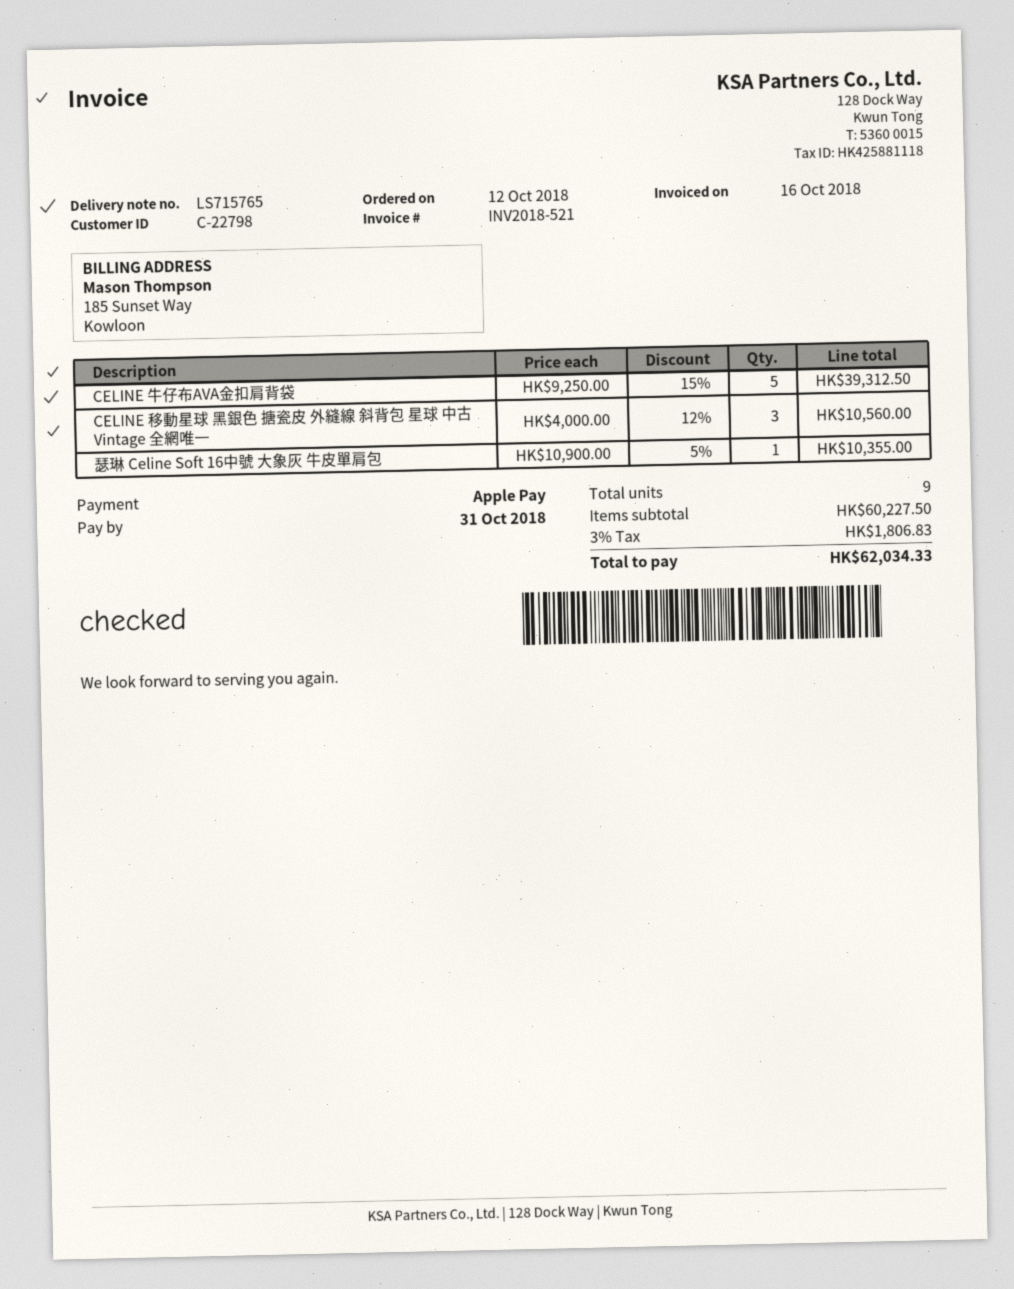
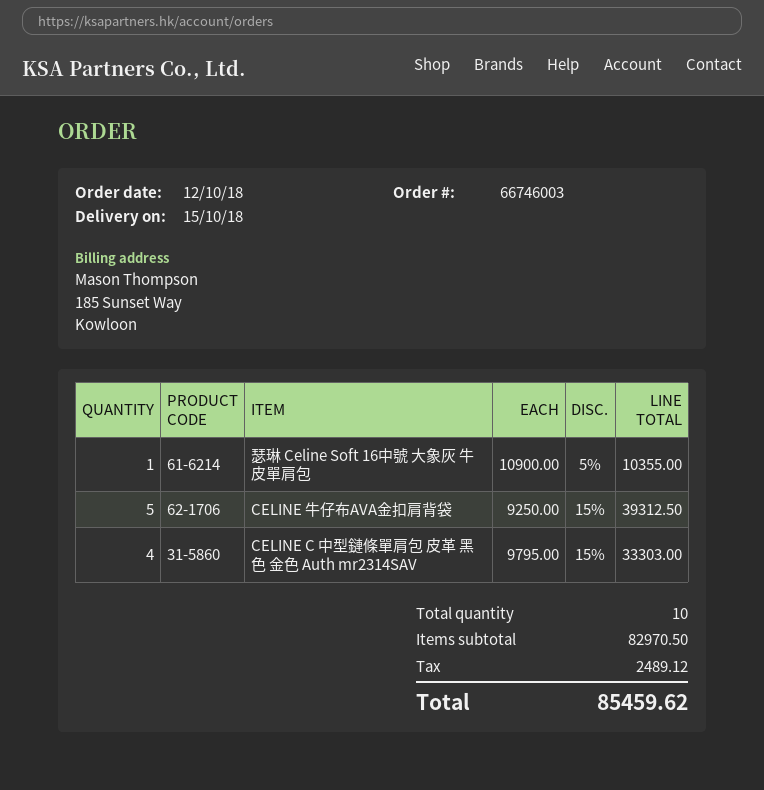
CELINE 移動星球 黑銀色 搪瓷皮 外縫線 斜背包 星球 中古 Vintage 全網唯一: 3 x 4000.00 - 12% = 10560.00 -> none
CELINE C 中型鏈條單肩包 皮革 黑色 金色 Auth mr2314SAV: none -> 4 x 9795.00 - 15% = 33303.00
total quantity: 9 -> 10
subtotal: 60227.50 -> 82970.50
tax: 1806.83 -> 2489.12
total: 62034.33 -> 85459.62

